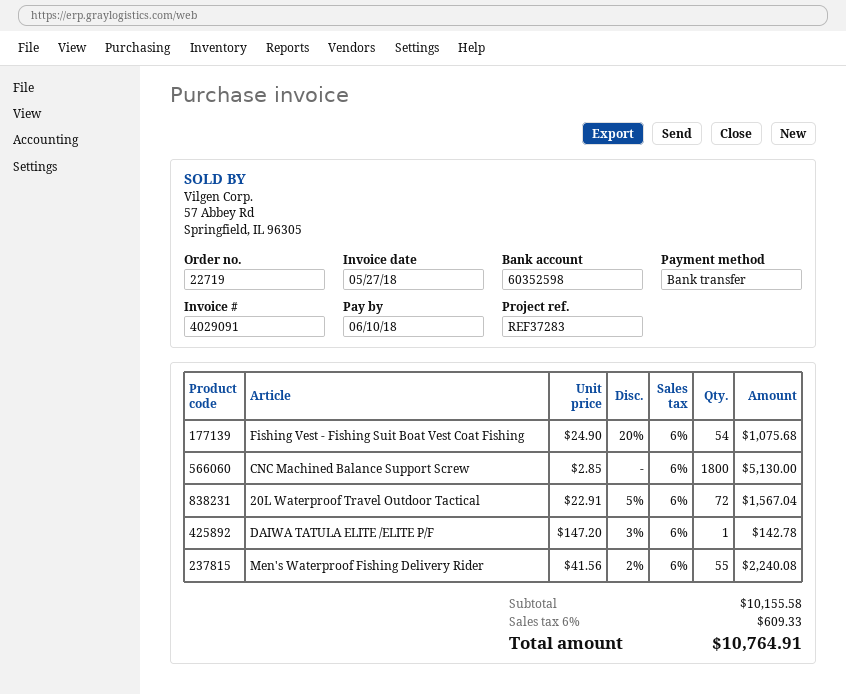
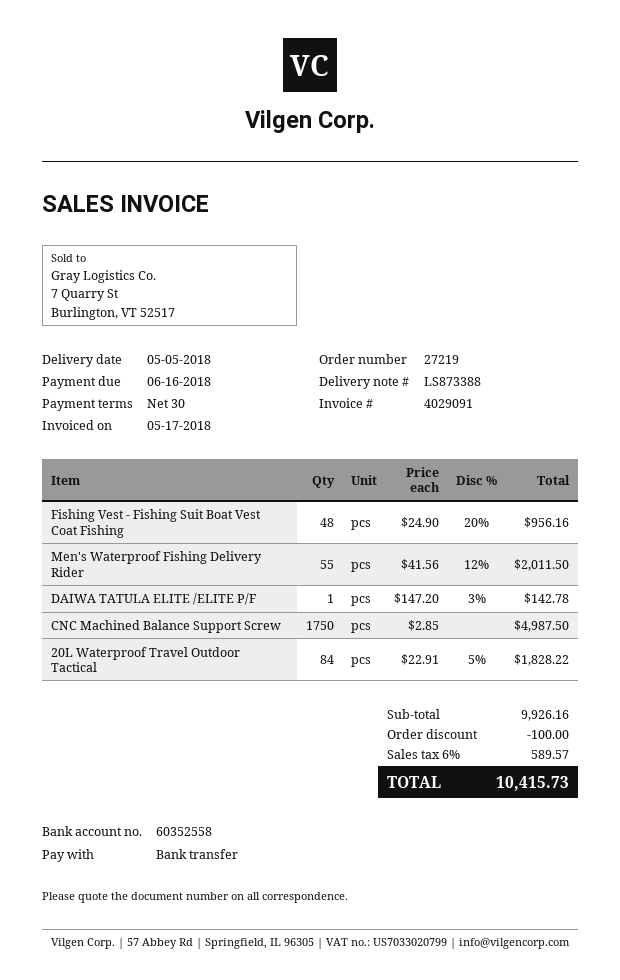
order number: 22719 -> 27219
invoice date: 2018-05-27 -> 2018-05-17
due date: 2018-06-10 -> 2018-06-16
bank account: 60352598 -> 60352558
Fishing Vest - Fishing Suit Boat Vest Coat Fishing: 54 x 24.90 - 20% = 1075.68 -> 48 x 24.90 - 20% = 956.16
CNC Machined Balance Support Screw: 1800 x 2.85 = 5130.00 -> 1750 x 2.85 = 4987.50
20L Waterproof Travel Outdoor Tactical: 72 x 22.91 - 5% = 1567.04 -> 84 x 22.91 - 5% = 1828.22
Men's Waterproof Fishing Delivery Rider: 55 x 41.56 - 2% = 2240.08 -> 55 x 41.56 - 12% = 2011.50
subtotal: 10155.58 -> 9926.16
discount: none -> 100.00
tax: 6% = 609.33 -> 6% = 589.57
total: 10764.91 -> 10415.73

